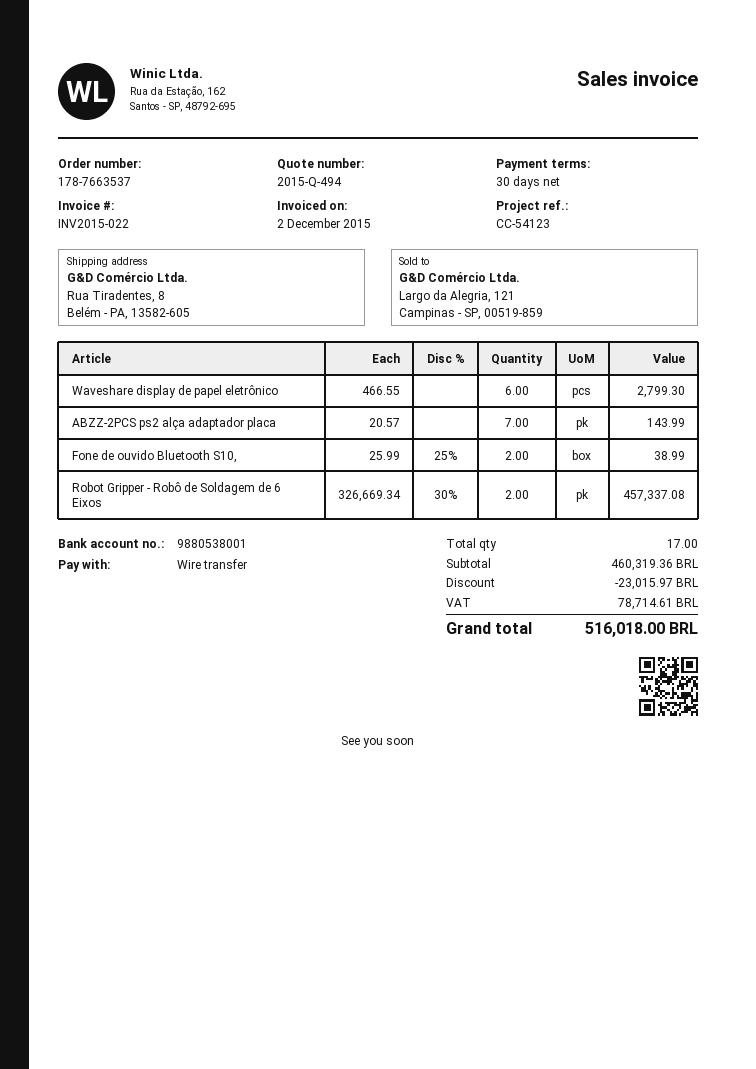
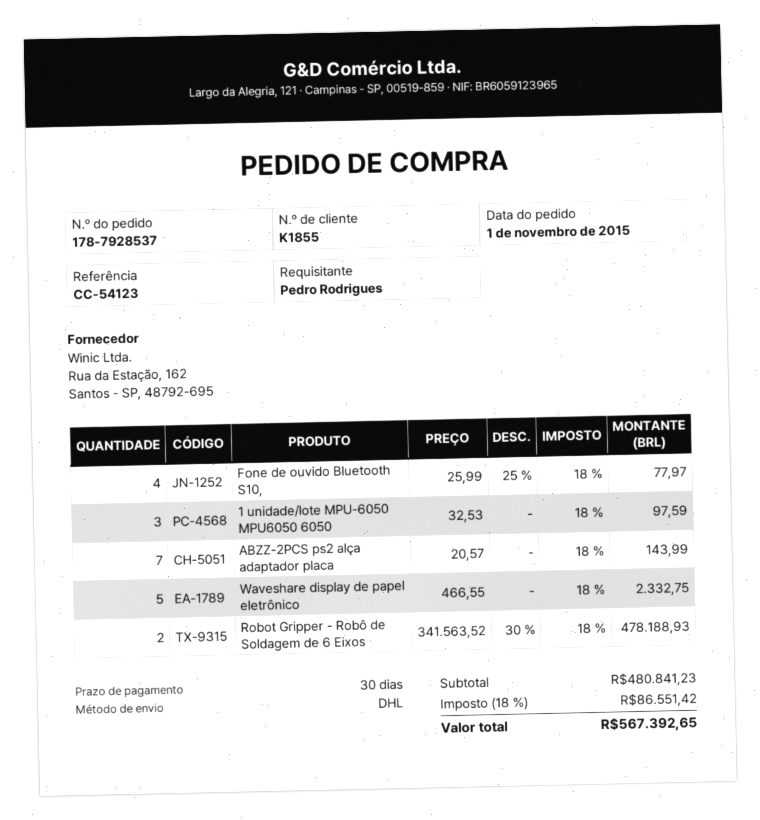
order number: 178-7663537 -> 178-7928537
Waveshare display de papel eletrônico: 6 x 466.55 = 2799.30 -> 5 x 466.55 = 2332.75
Fone de ouvido Bluetooth S10,: 2 x 25.99 - 25% = 38.99 -> 4 x 25.99 - 25% = 77.97
Robot Gripper - Robô de Soldagem de 6 Eixos: 2 x 326669.34 - 30% = 457337.08 -> 2 x 341563.52 - 30% = 478188.93
1 unidade/lote MPU-6050 MPU6050 6050: none -> 3 x 32.53 = 97.59
subtotal: 460319.36 -> 480841.23
discount: 23015.97 -> none
tax: 78714.61 -> 86551.42
total: 516018.00 -> 567392.65

